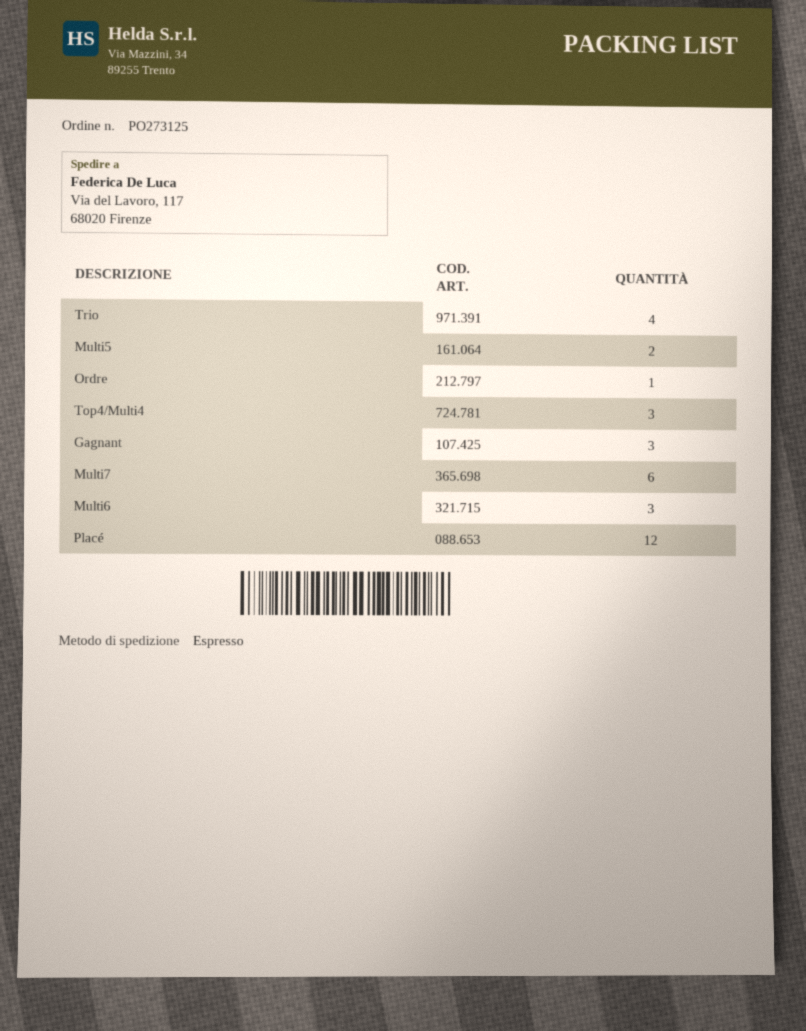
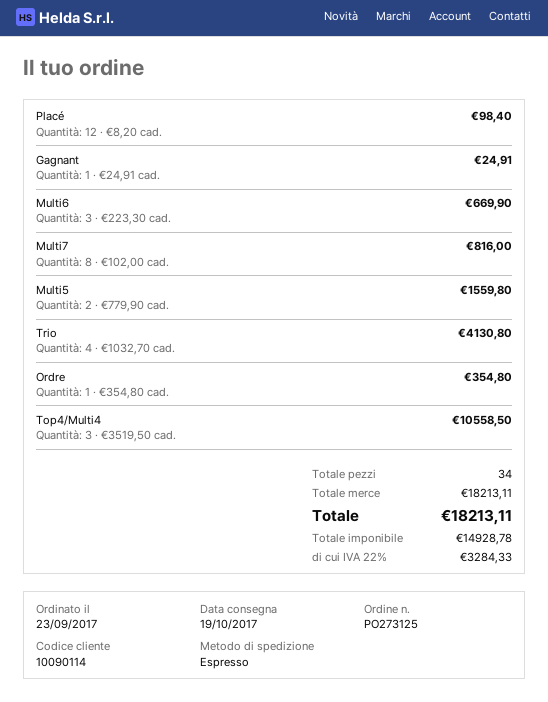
Gagnant: 3 -> 1
Multi7: 6 -> 8

